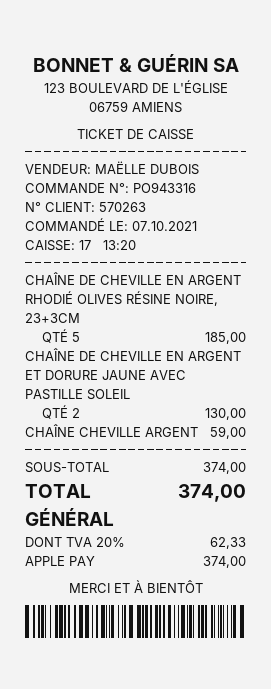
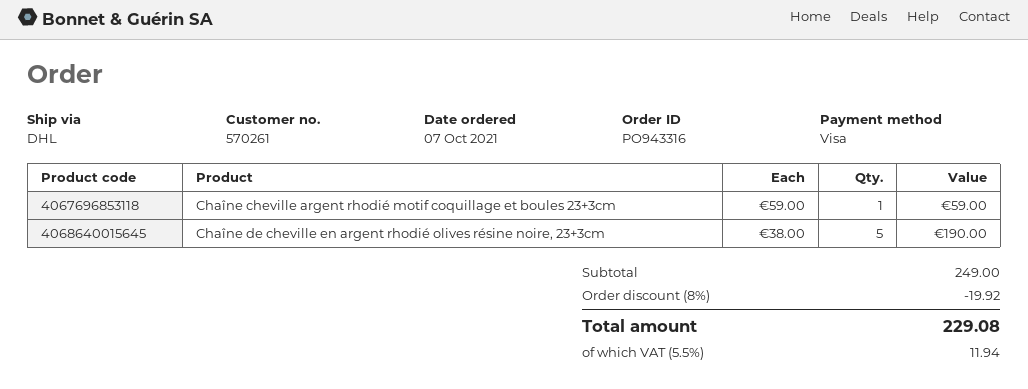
customer number: 570263 -> 570261
payment method: Apple Pay -> Visa
CHAÎNE DE CHEVILLE EN ARGENT RHODIÉ OLIVES RÉSINE NOIRE, 23+3CM: 5 for 185.00 -> 5 for 190.00
CHAÎNE DE CHEVILLE EN ARGENT ET DORURE JAUNE AVEC PASTILLE SOLEIL: 2 for 130.00 -> none
subtotal: 374.00 -> 249.00
discount: none -> 8% = 19.92
tax: 20% = 62.33 -> 5.5% = 11.94
total: 374.00 -> 229.08

